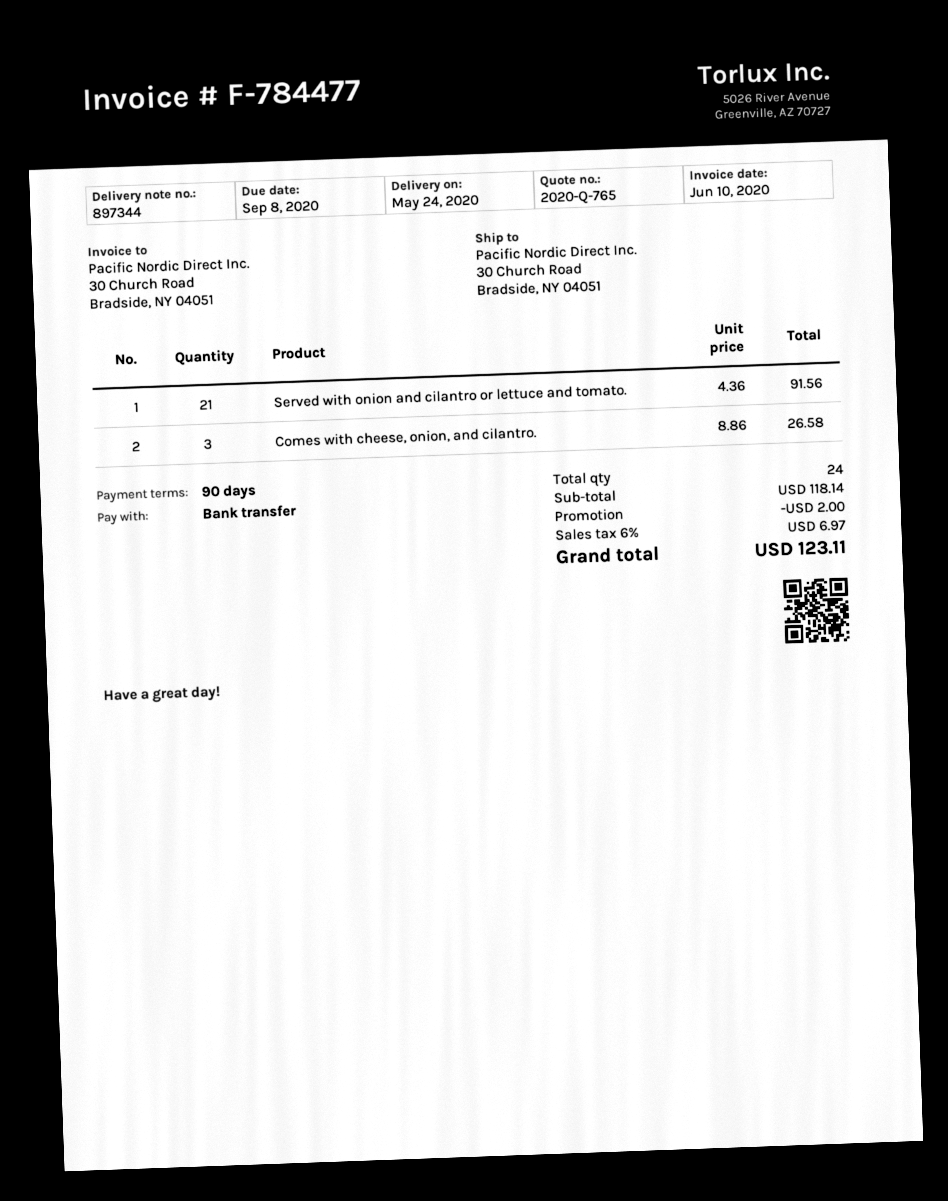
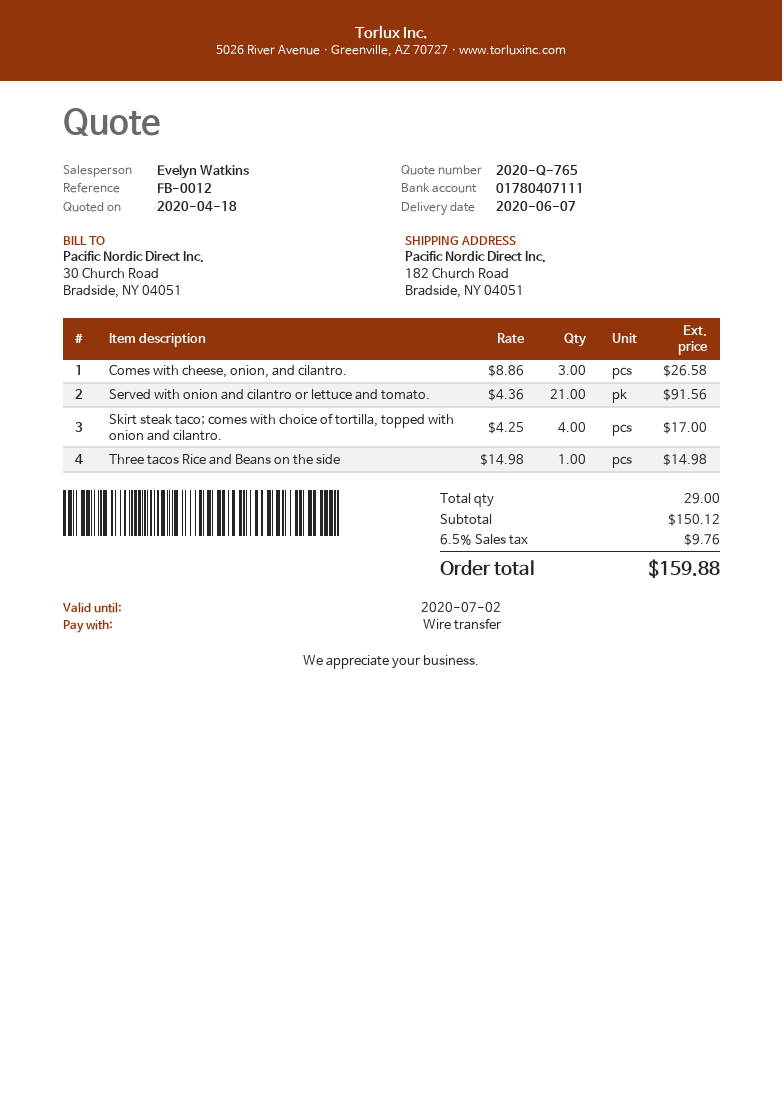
delivery date: 2020-05-24 -> 2020-06-07
ship to: 30 Church Road, Bradside, NY 04051 -> 182 Church Road, Bradside, NY 04051
Skirt steak taco; comes with choice of tortilla, topped with onion and cilantro.: none -> 4 x 4.25 = 17.00
Three tacos Rice and Beans on the side: none -> 1 x 14.98 = 14.98
total quantity: 24 -> 29
subtotal: 118.14 -> 150.12
discount: 2.00 -> none
tax: 6% = 6.97 -> 6.5% = 9.76
total: 123.11 -> 159.88

